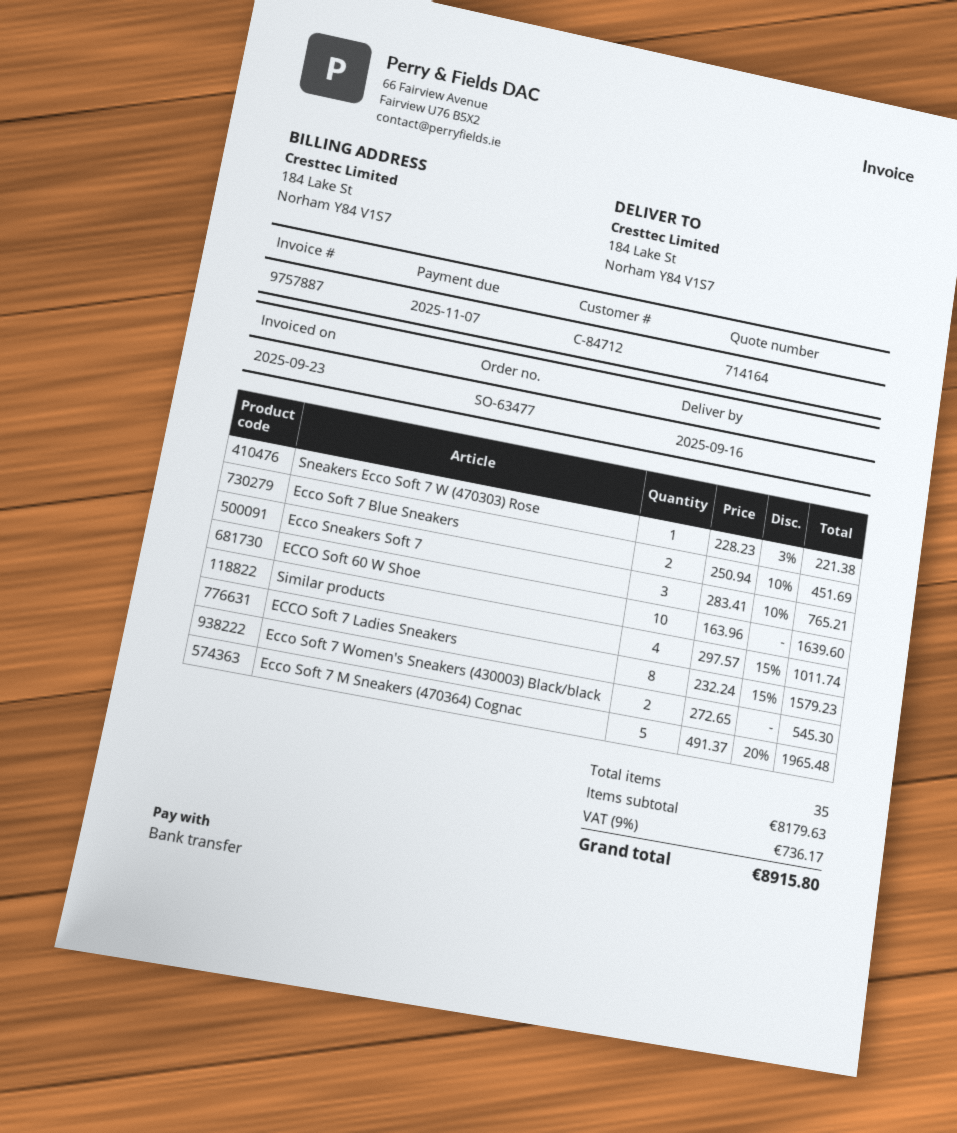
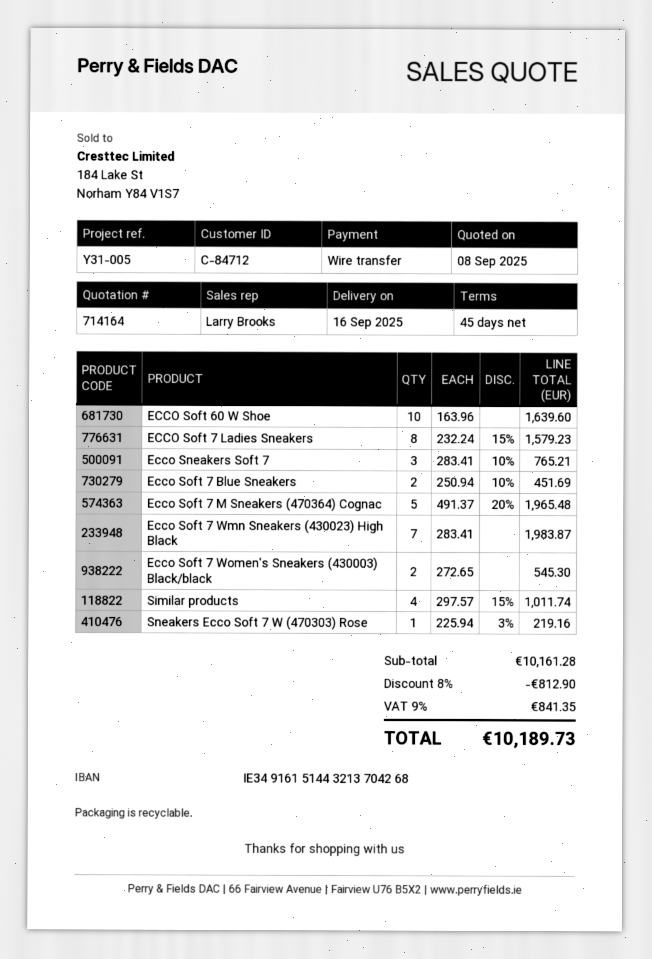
Sneakers Ecco Soft 7 W (470303) Rose: 1 x 228.23 - 3% = 221.38 -> 1 x 225.94 - 3% = 219.16
Ecco Soft 7 Wmn Sneakers (430023) High Black: none -> 7 x 283.41 = 1983.87
subtotal: 8179.63 -> 10161.28
discount: none -> 8% = 812.90
tax: 9% = 736.17 -> 9% = 841.35
total: 8915.80 -> 10189.73

